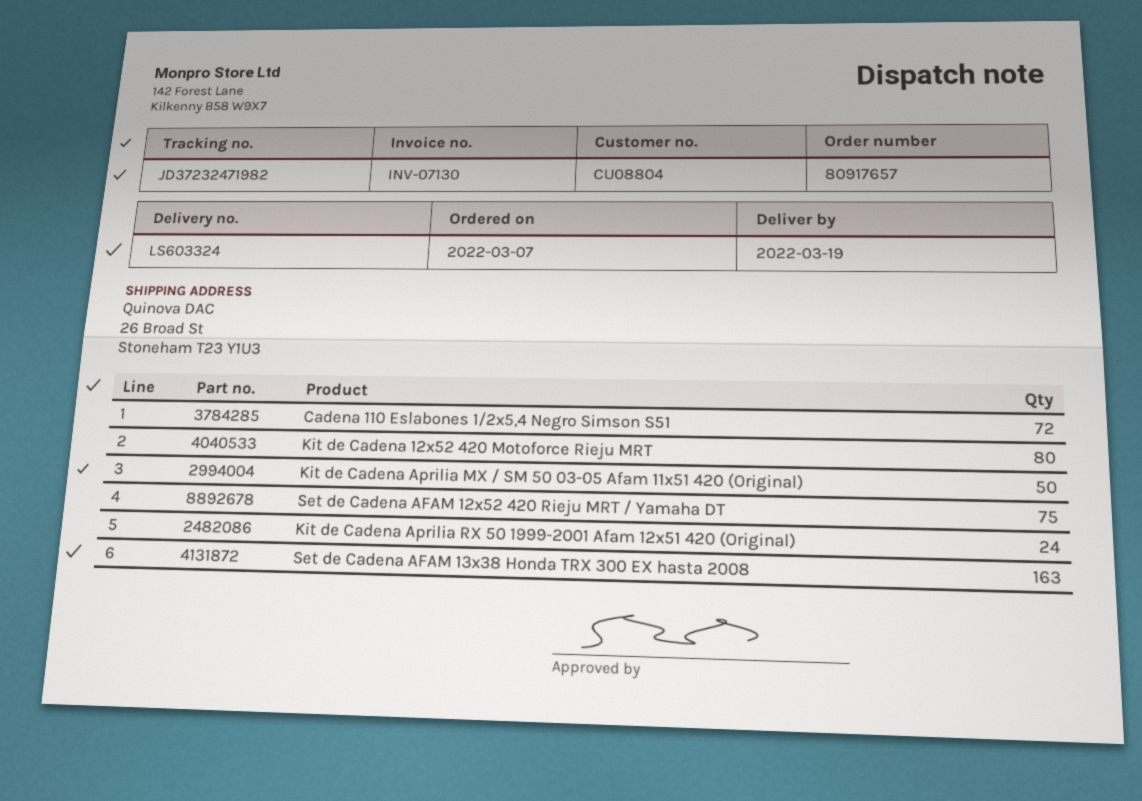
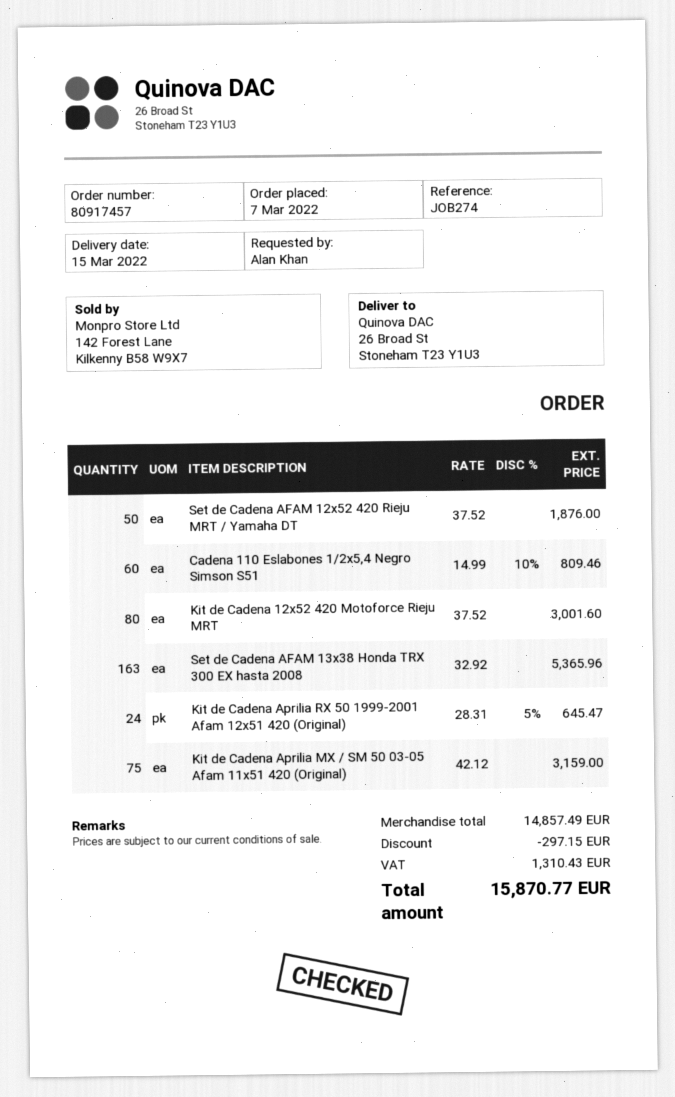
order number: 80917657 -> 80917457
delivery date: 2022-03-19 -> 2022-03-15
Cadena 110 Eslabones 1/2x5,4 Negro Simson S51: 72 -> 60
Kit de Cadena Aprilia MX / SM 50 03-05 Afam 11x51 420 (Original): 50 -> 75
Set de Cadena AFAM 12x52 420 Rieju MRT / Yamaha DT: 75 -> 50

